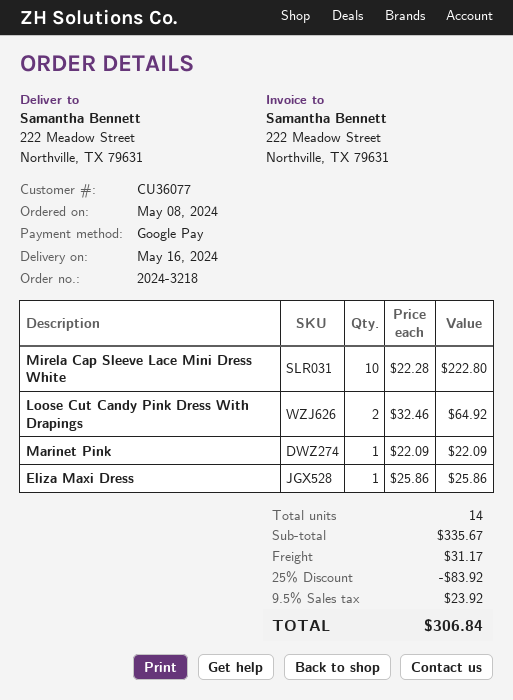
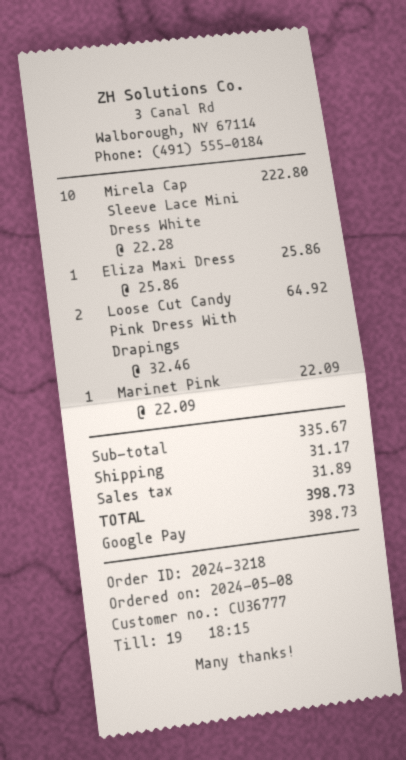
customer number: CU36077 -> CU36777
discount: 25% = 83.92 -> none
tax: 23.92 -> 31.89
total: 306.84 -> 398.73

